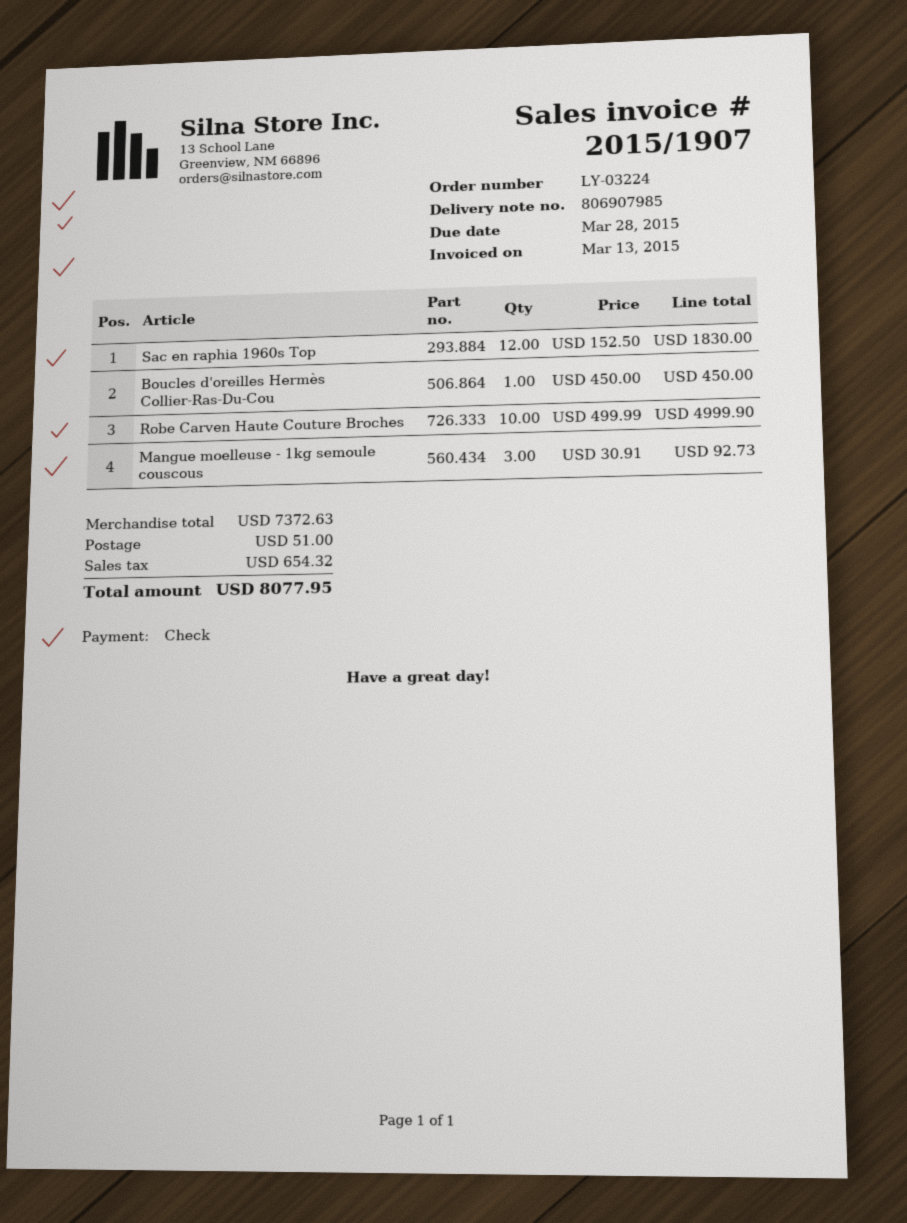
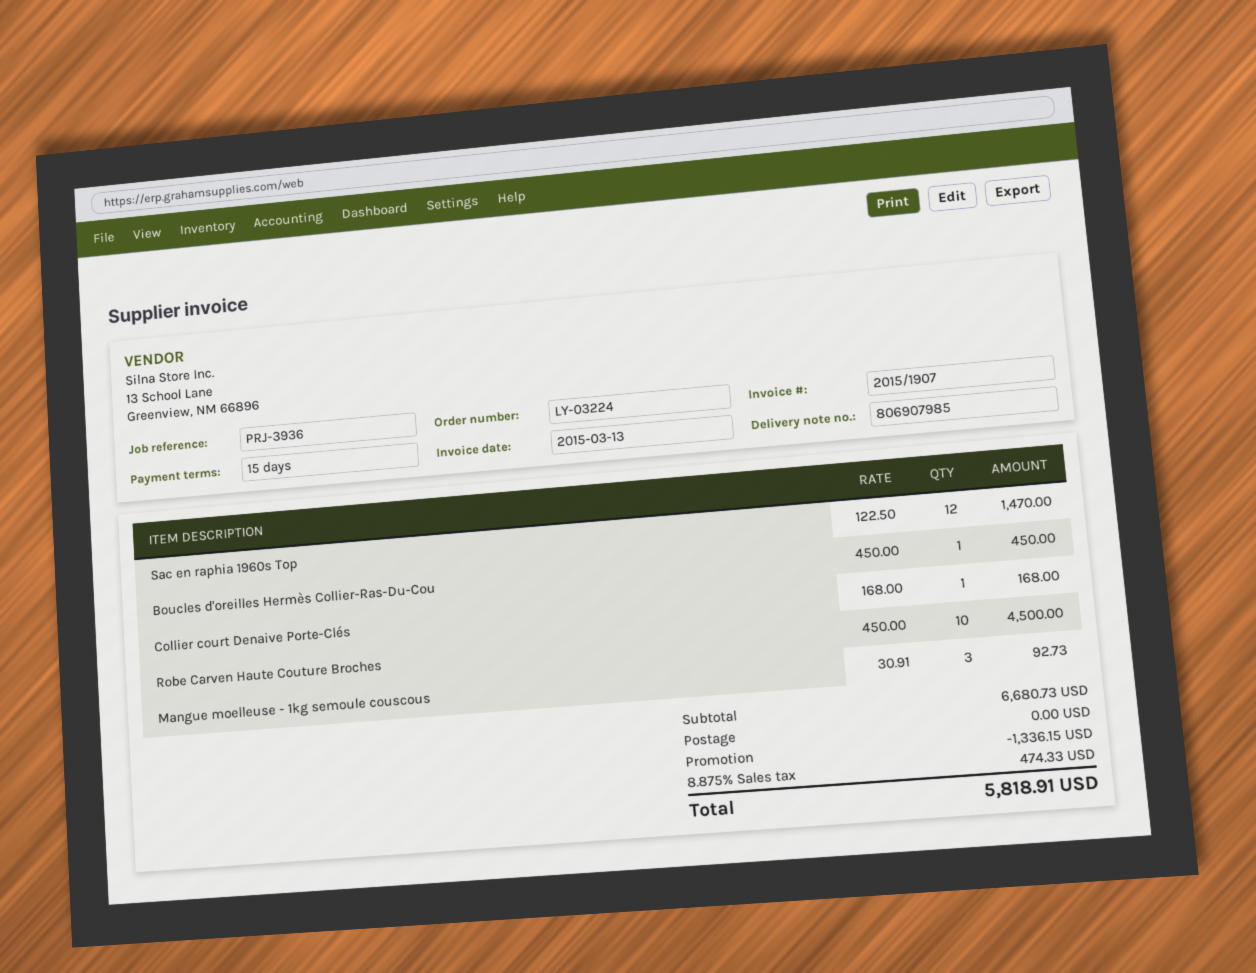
Sac en raphia 1960s Top: 12 x 152.50 = 1830.00 -> 12 x 122.50 = 1470.00
Robe Carven Haute Couture Broches: 10 x 499.99 = 4999.90 -> 10 x 450.00 = 4500.00
Collier court Denaive Porte-Clés: none -> 1 x 168.00 = 168.00
subtotal: 7372.63 -> 6680.73
discount: none -> 1336.15
shipping: 51.00 -> 0.00
tax: 654.32 -> 474.33
total: 8077.95 -> 5818.91

